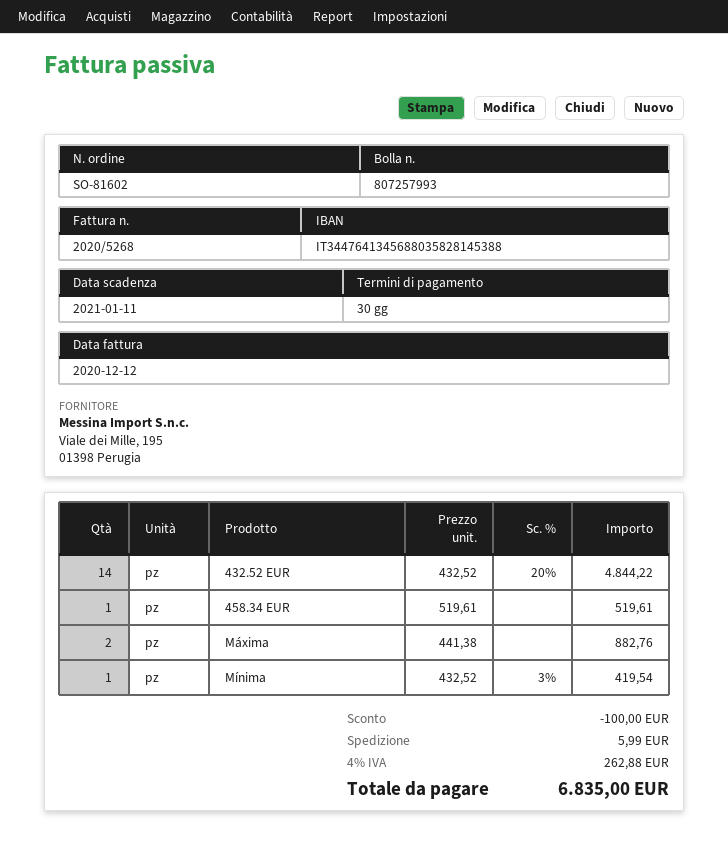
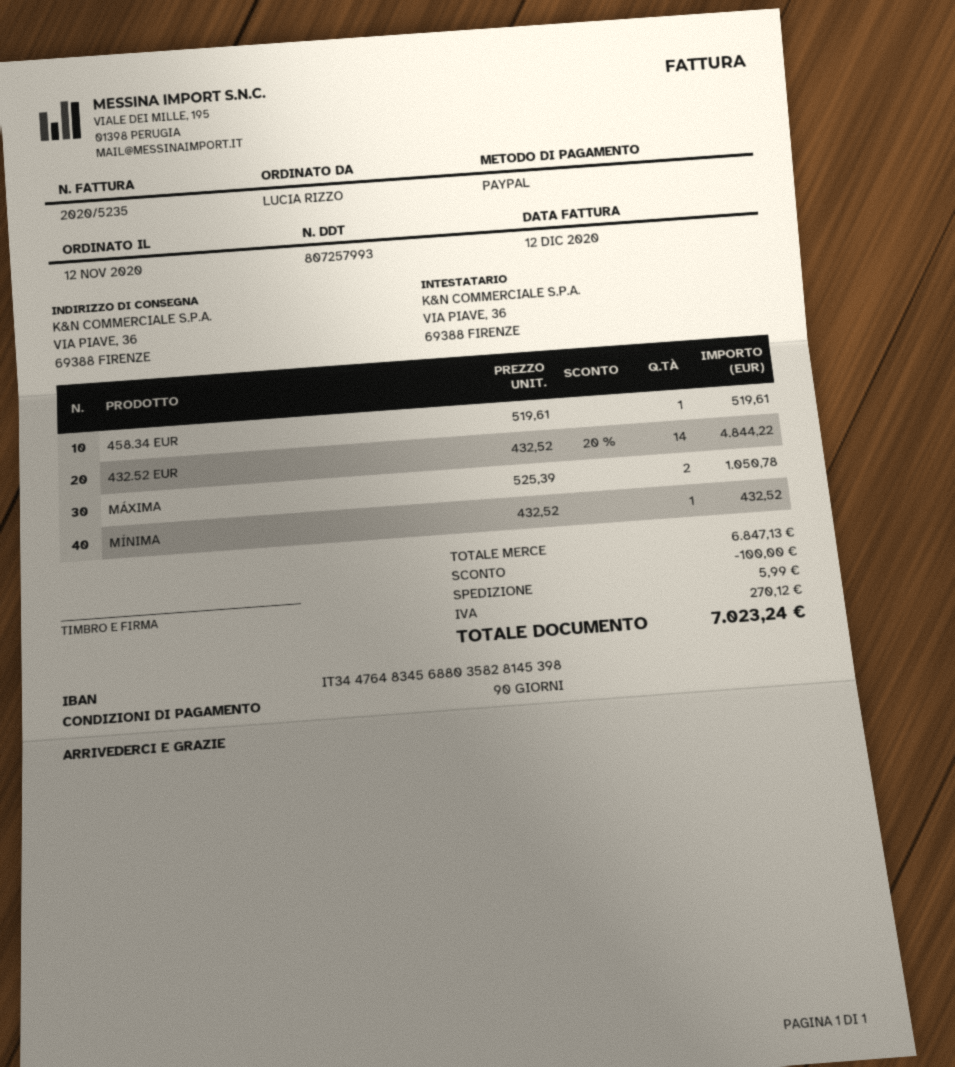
invoice number: 2020/5268 -> 2020/5235
payment terms: 30 days -> 90 days
bank account: IT3447641345688035828145388 -> IT3447648345688035828145398
Máxima: 2 x 441.38 = 882.76 -> 2 x 525.39 = 1050.78
Mínima: 1 x 432.52 - 3% = 419.54 -> 1 x 432.52 = 432.52
tax: 262.88 -> 270.12
total: 6835.00 -> 7023.24

